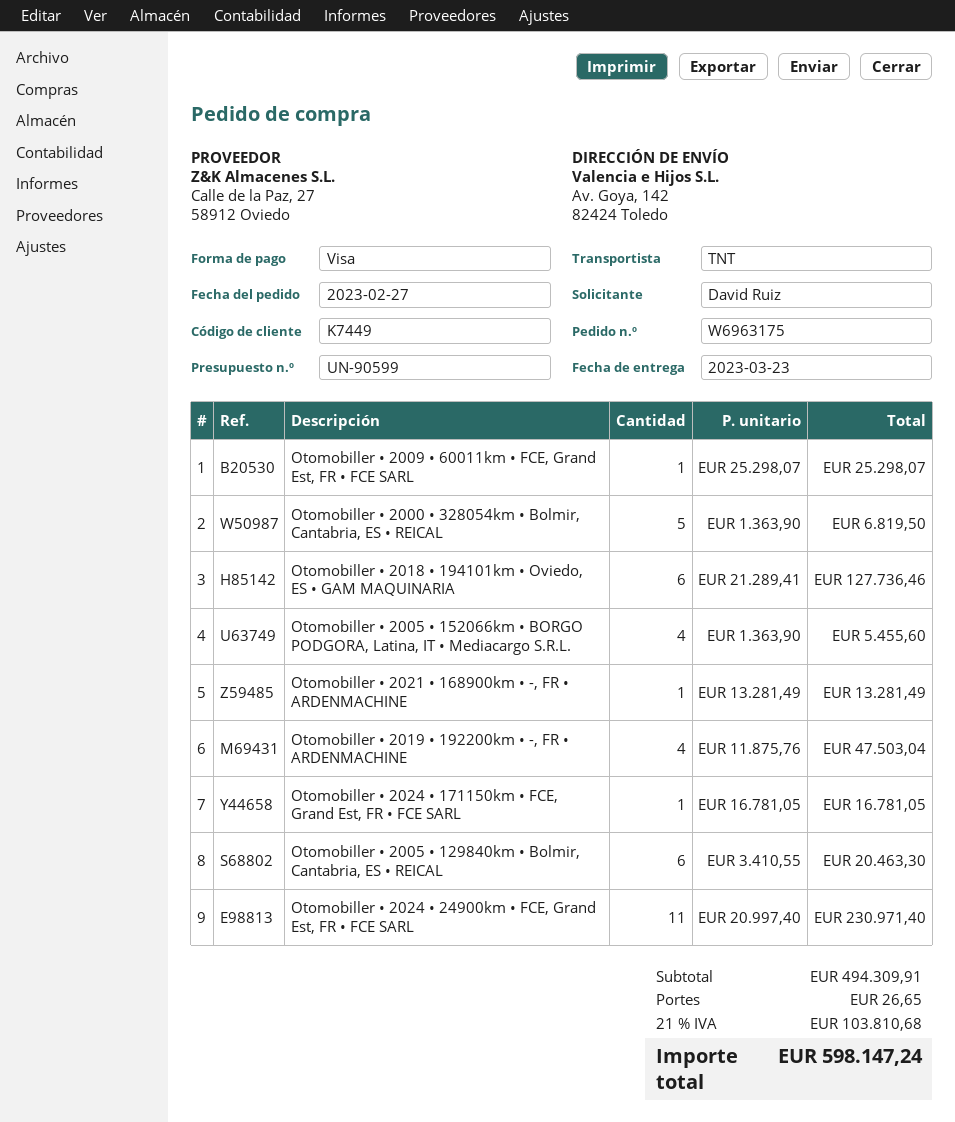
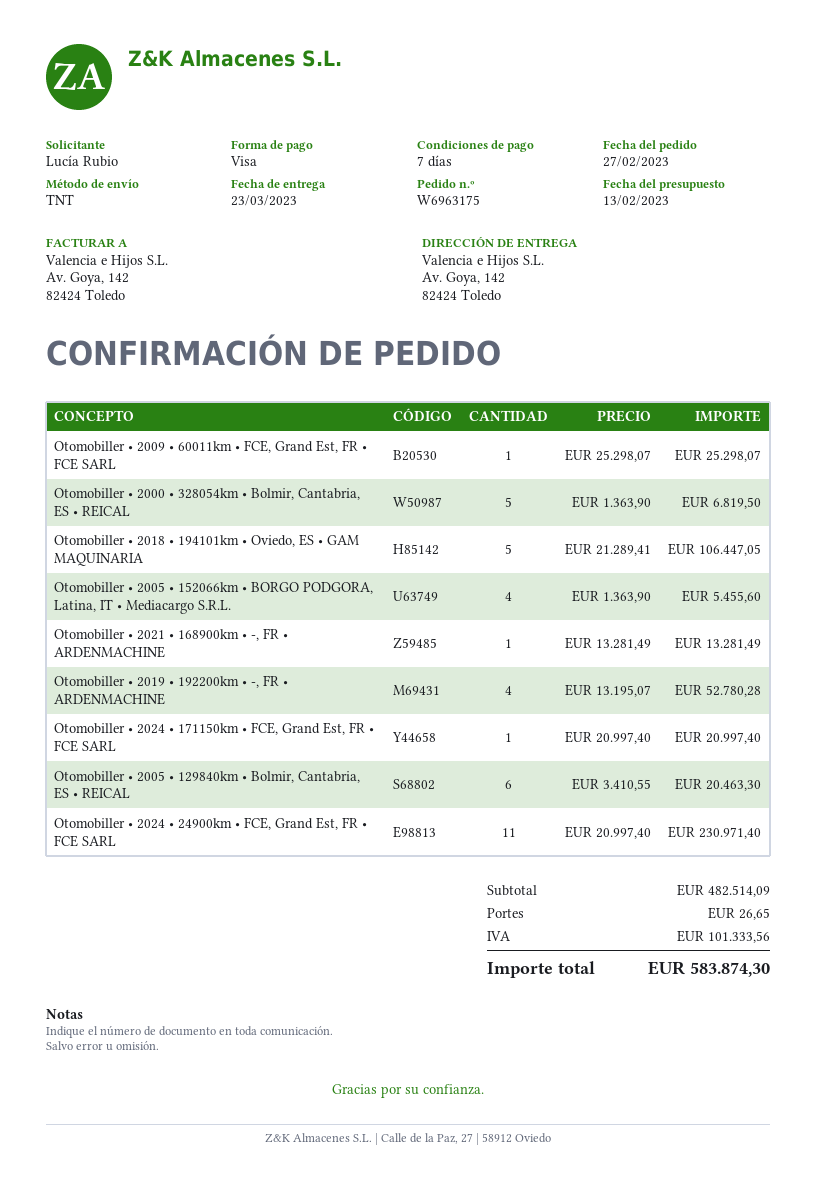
ordered by: David Ruiz -> Lucía Rubio
Otomobiller • 2018 • 194101km • Oviedo, ES • GAM MAQUINARIA: 6 x 21289.41 = 127736.46 -> 5 x 21289.41 = 106447.05
Otomobiller • 2019 • 192200km • -, FR • ARDENMACHINE: 4 x 11875.76 = 47503.04 -> 4 x 13195.07 = 52780.28
Otomobiller • 2024 • 171150km • FCE, Grand Est, FR • FCE SARL: 1 x 16781.05 = 16781.05 -> 1 x 20997.40 = 20997.40
subtotal: 494309.91 -> 482514.09
tax: 103810.68 -> 101333.56
total: 598147.24 -> 583874.30

